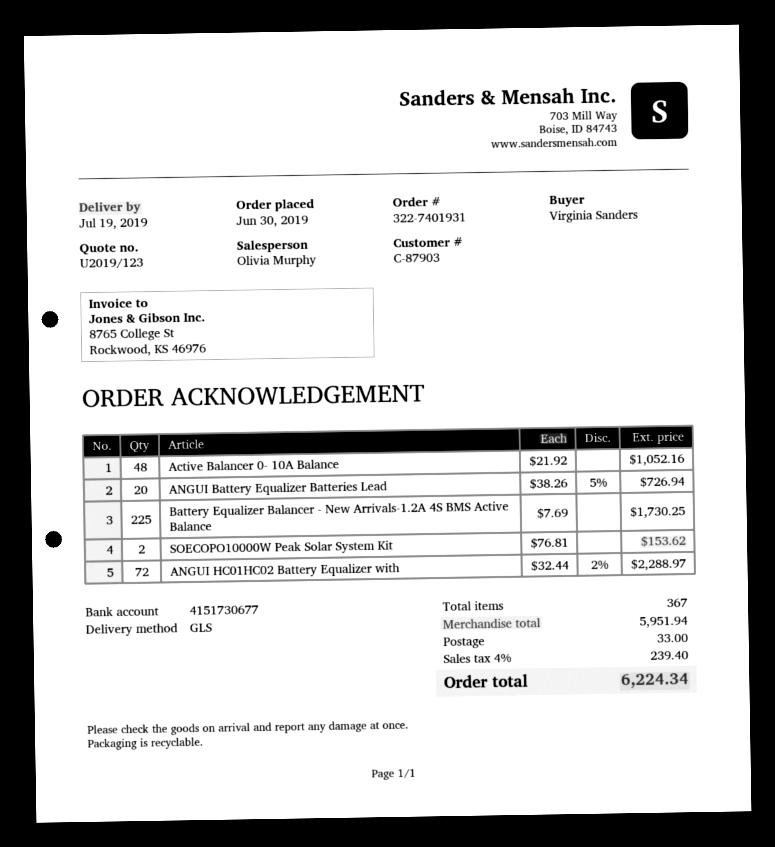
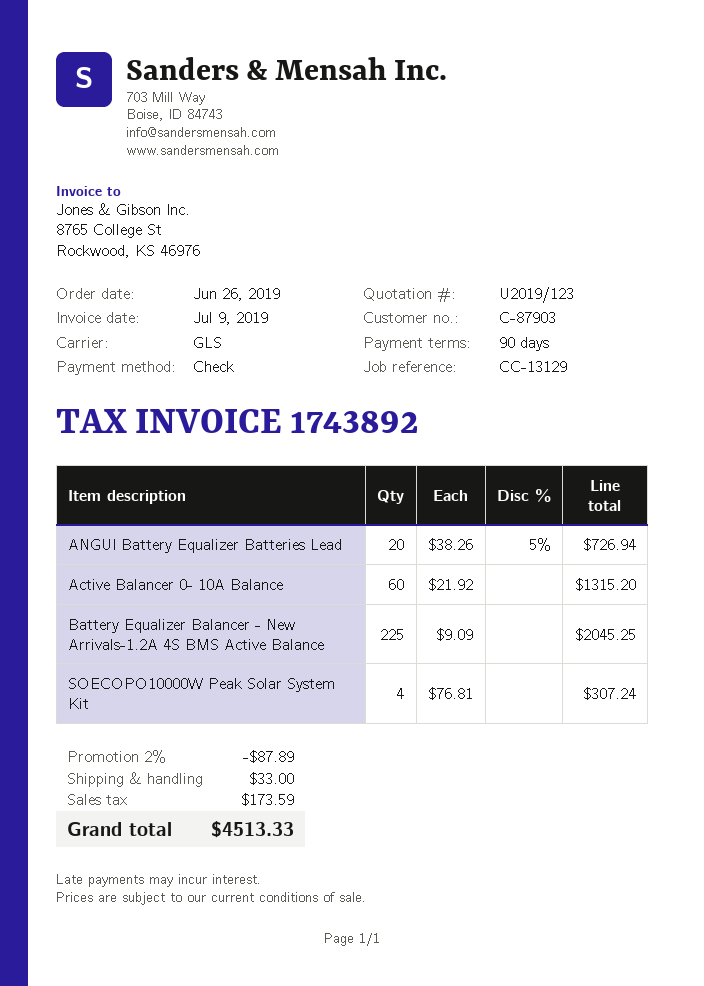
order date: 2019-06-30 -> 2019-06-26
Active Balancer 0- 10A Balance: 48 x 21.92 = 1052.16 -> 60 x 21.92 = 1315.20
Battery Equalizer Balancer - New Arrivals-1.2A 4S BMS Active Balance: 225 x 7.69 = 1730.25 -> 225 x 9.09 = 2045.25
SOECOPO10000W Peak Solar System Kit: 2 x 76.81 = 153.62 -> 4 x 76.81 = 307.24
ANGUI HC01HC02 Battery Equalizer with: 72 x 32.44 - 2% = 2288.97 -> none
discount: none -> 2% = 87.89
tax: 239.40 -> 173.59
total: 6224.34 -> 4513.33

